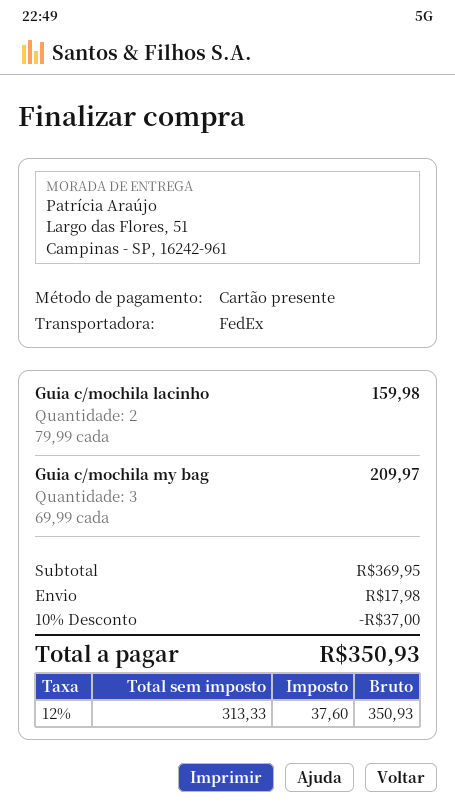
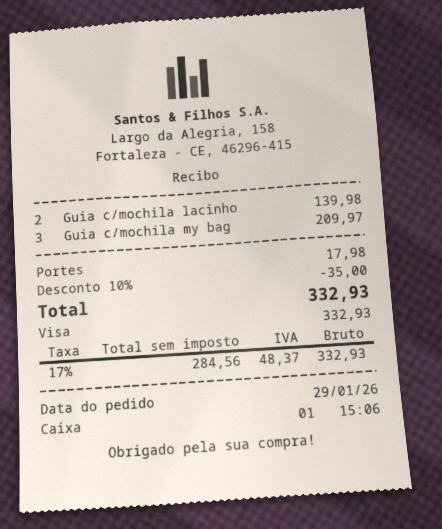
payment method: gift card -> Visa
Guia c/mochila lacinho: 2 for 159.98 -> 2 for 139.98
discount: 10% = 37.00 -> 10% = 35.00
net: 313.33 -> 284.56
tax: 12% = 37.60 -> 17% = 48.37
total: 350.93 -> 332.93

